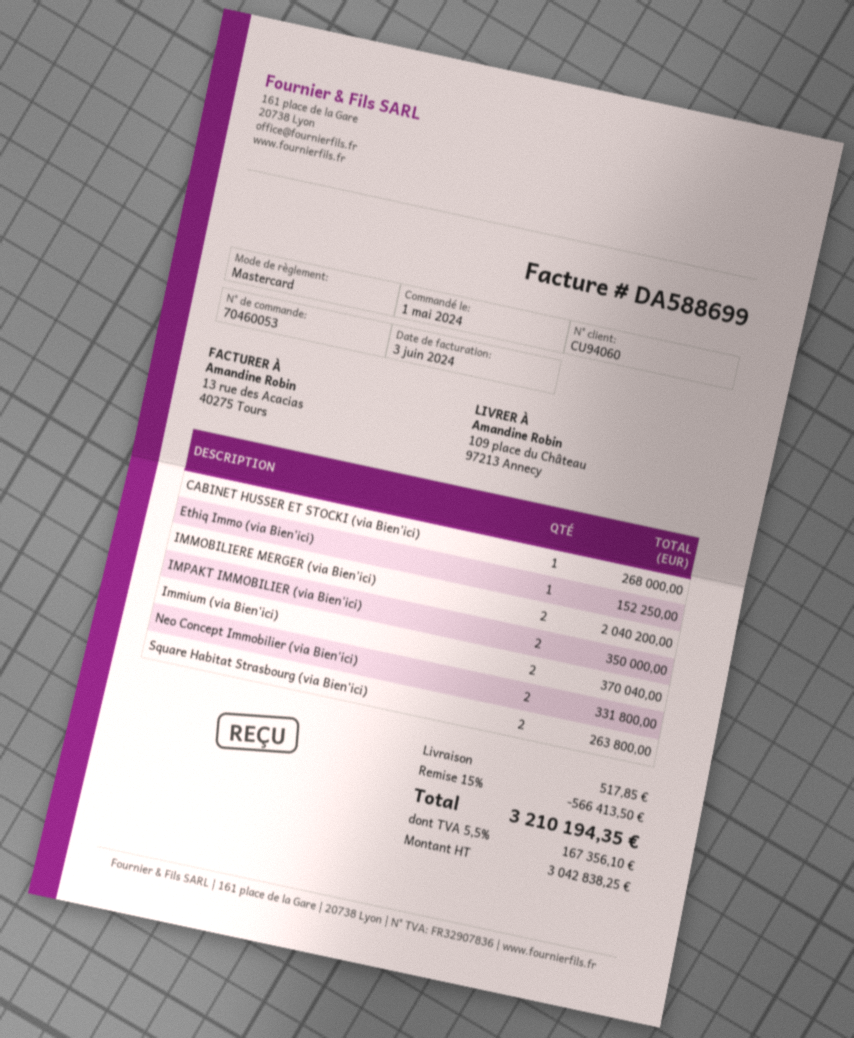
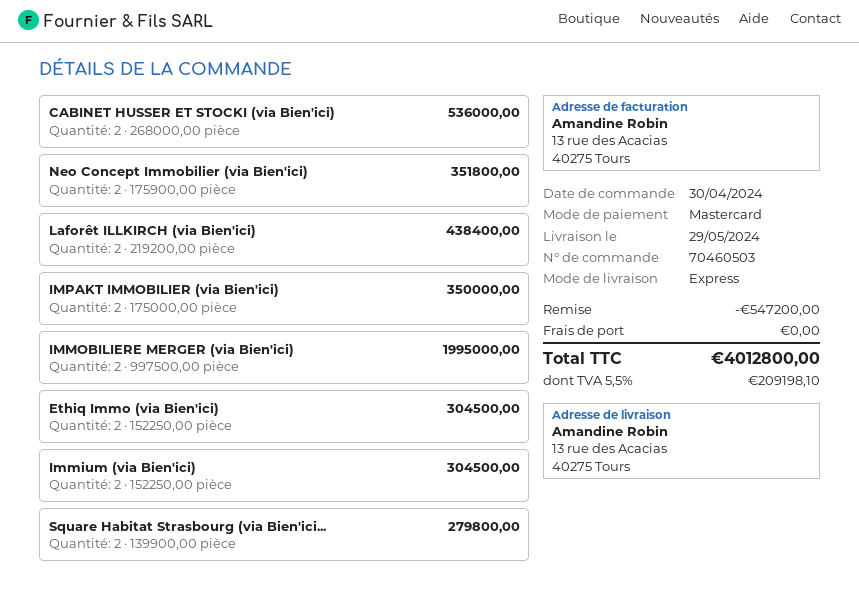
order number: 70460053 -> 70460503
order date: 2024-05-01 -> 2024-04-30
ship to: 109 place du Château, 97213 Annecy -> 13 rue des Acacias, 40275 Tours
CABINET HUSSER ET STOCKI (via Bien'ici): 1 for 268000.00 -> 2 for 536000.00
Ethiq Immo (via Bien'ici): 1 for 152250.00 -> 2 for 304500.00
IMMOBILIERE MERGER (via Bien'ici): 2 for 2040200.00 -> 2 for 1995000.00
Immium (via Bien'ici): 2 for 370040.00 -> 2 for 304500.00
Neo Concept Immobilier (via Bien'ici): 2 for 331800.00 -> 2 for 351800.00
Square Habitat Strasbourg (via Bien'ici): 2 for 263800.00 -> 2 for 279800.00
Laforêt ILLKIRCH (via Bien'ici): none -> 2 for 438400.00
discount: 566413.50 -> 547200.00
shipping: 517.85 -> 0.00
tax: 5.5% = 167356.10 -> 5.5% = 209198.10
total: 3210194.35 -> 4012800.00

